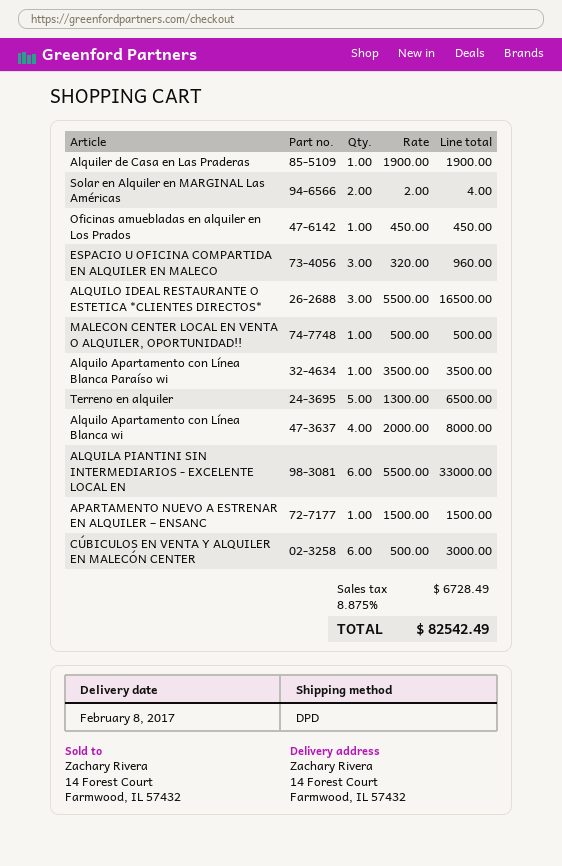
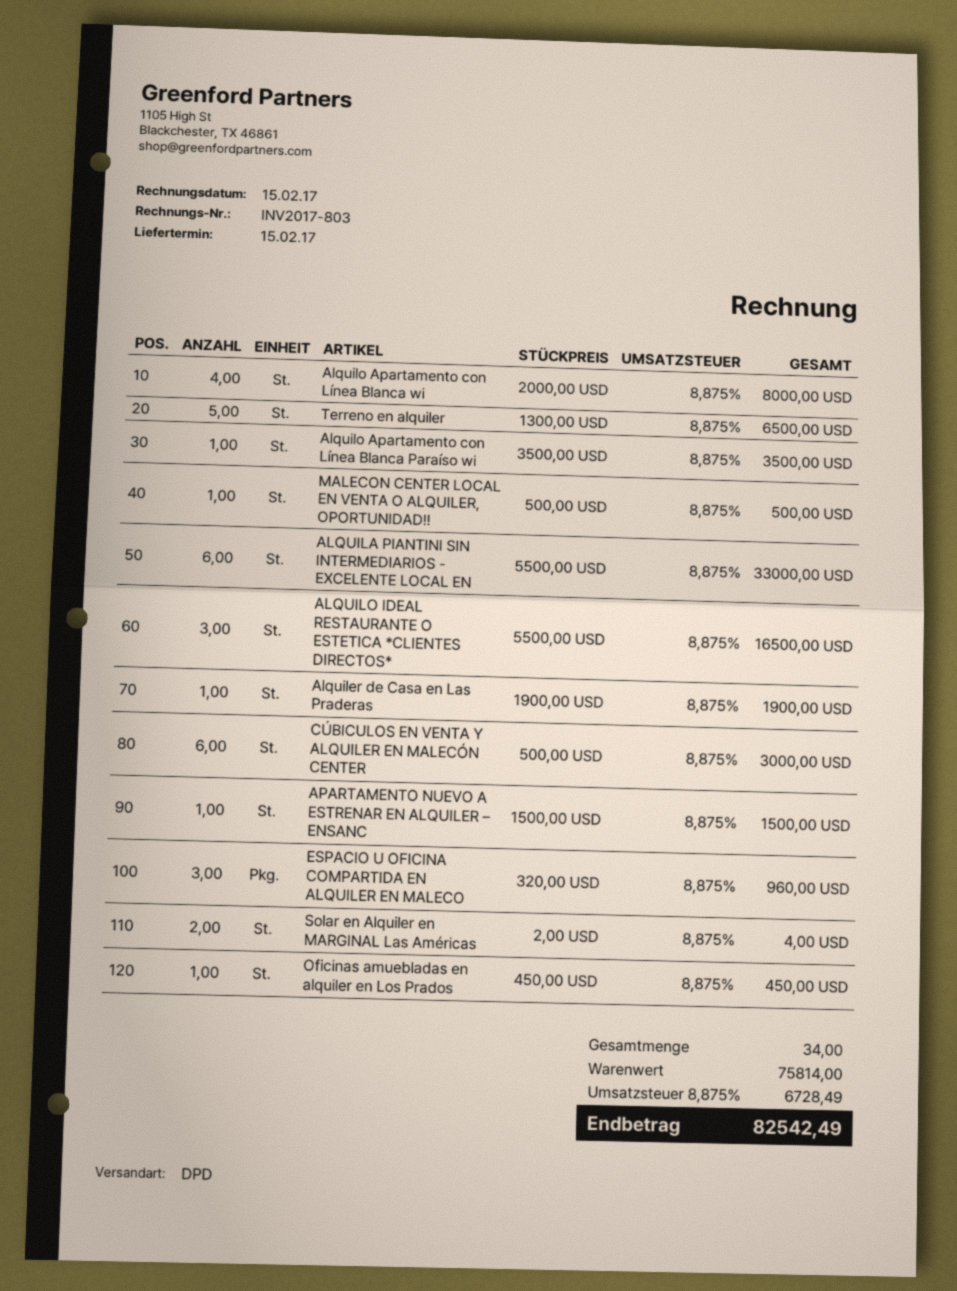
delivery date: 2017-02-08 -> 2017-02-15

